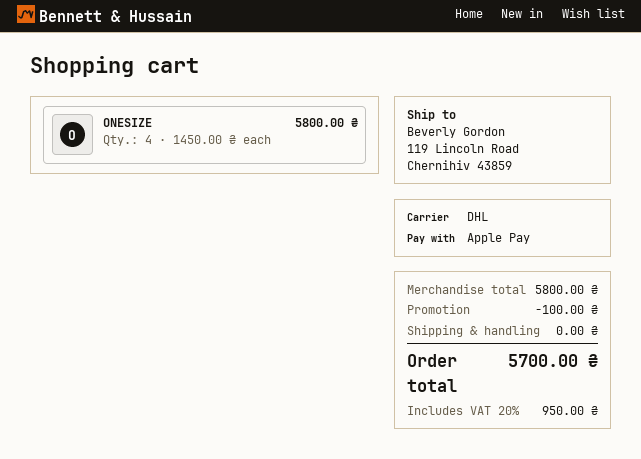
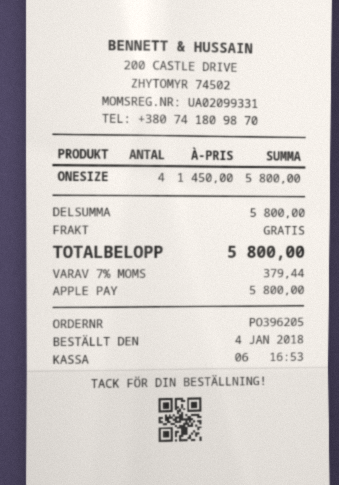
discount: 100.00 -> none
tax: 20% = 950.00 -> 7% = 379.44
total: 5700.00 -> 5800.00

